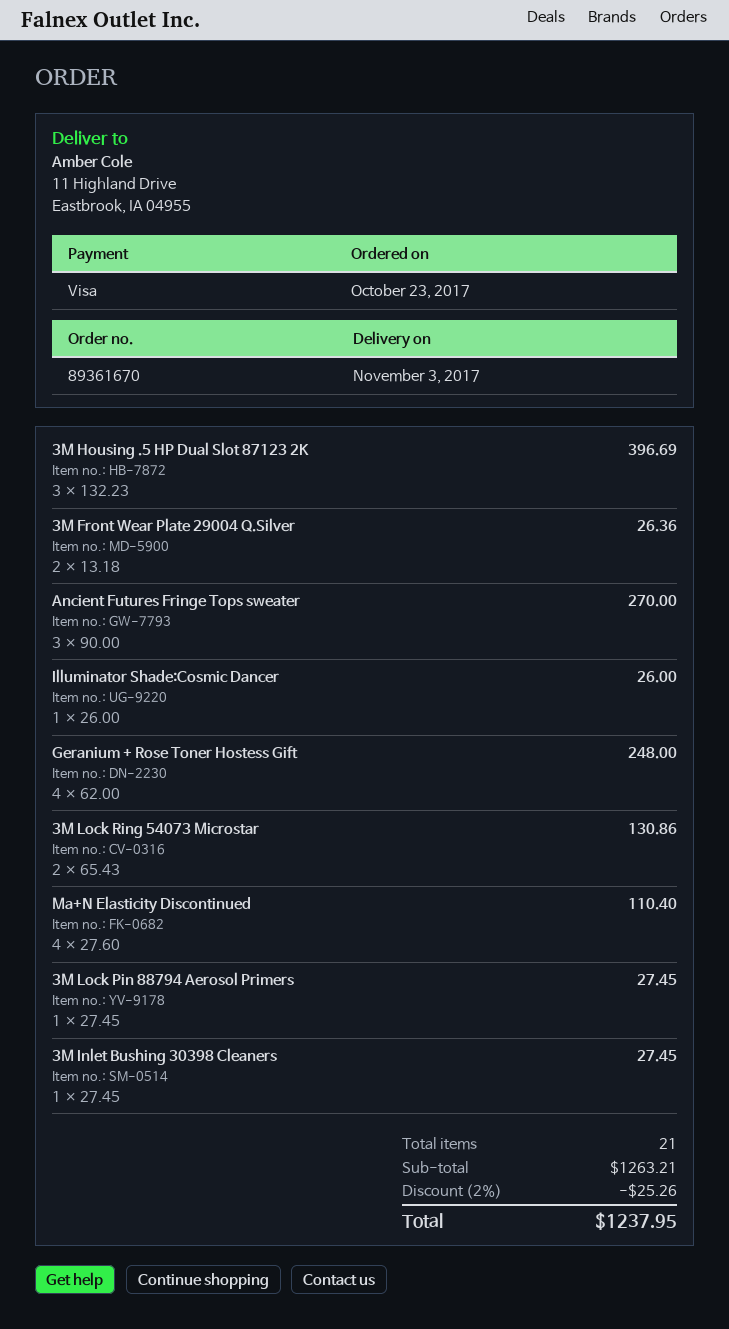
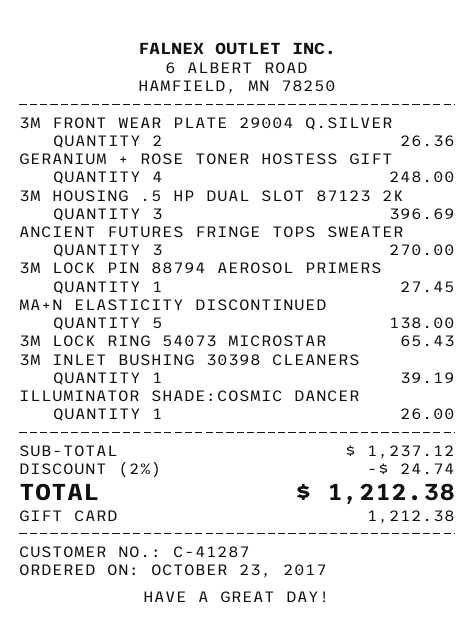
payment method: Visa -> gift card
3M Lock Ring 54073 Microstar: 2 for 130.86 -> 1 for 65.43
Ma+N Elasticity Discontinued: 4 for 110.40 -> 5 for 138.00
3M Inlet Bushing 30398 Cleaners: 1 for 27.45 -> 1 for 39.19
subtotal: 1263.21 -> 1237.12
discount: 2% = 25.26 -> 2% = 24.74
total: 1237.95 -> 1212.38

